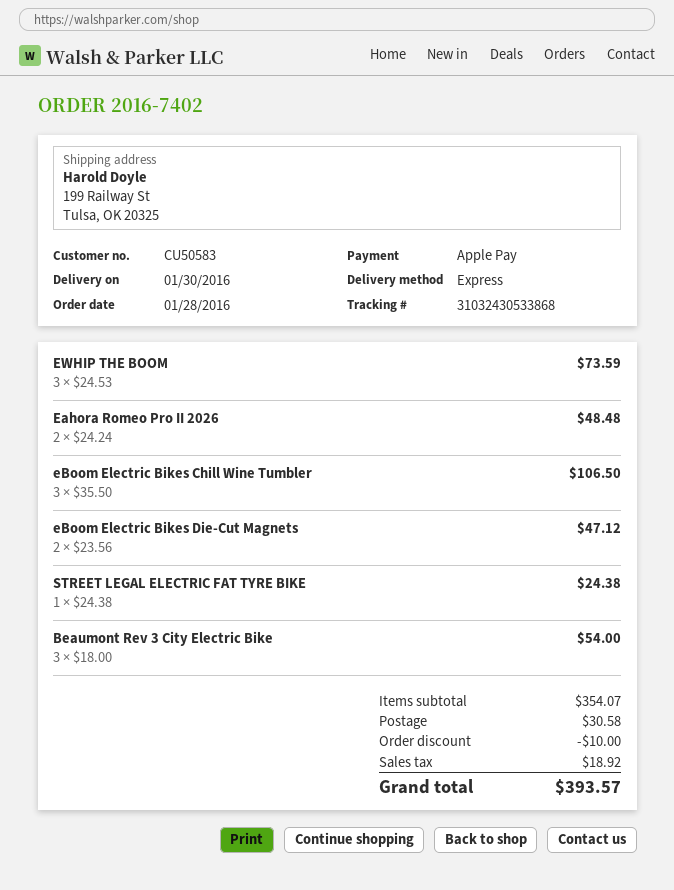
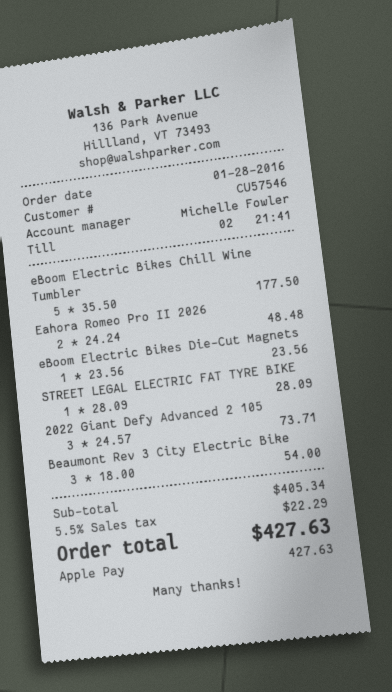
customer number: CU50583 -> CU57546
EWHIP THE BOOM: 3 x 24.53 = 73.59 -> none
eBoom Electric Bikes Chill Wine Tumbler: 3 x 35.50 = 106.50 -> 5 x 35.50 = 177.50
eBoom Electric Bikes Die-Cut Magnets: 2 x 23.56 = 47.12 -> 1 x 23.56 = 23.56
STREET LEGAL ELECTRIC FAT TYRE BIKE: 1 x 24.38 = 24.38 -> 1 x 28.09 = 28.09
2022 Giant Defy Advanced 2 105: none -> 3 x 24.57 = 73.71
subtotal: 354.07 -> 405.34
discount: 10.00 -> none
shipping: 30.58 -> none
tax: 18.92 -> 22.29
total: 393.57 -> 427.63

